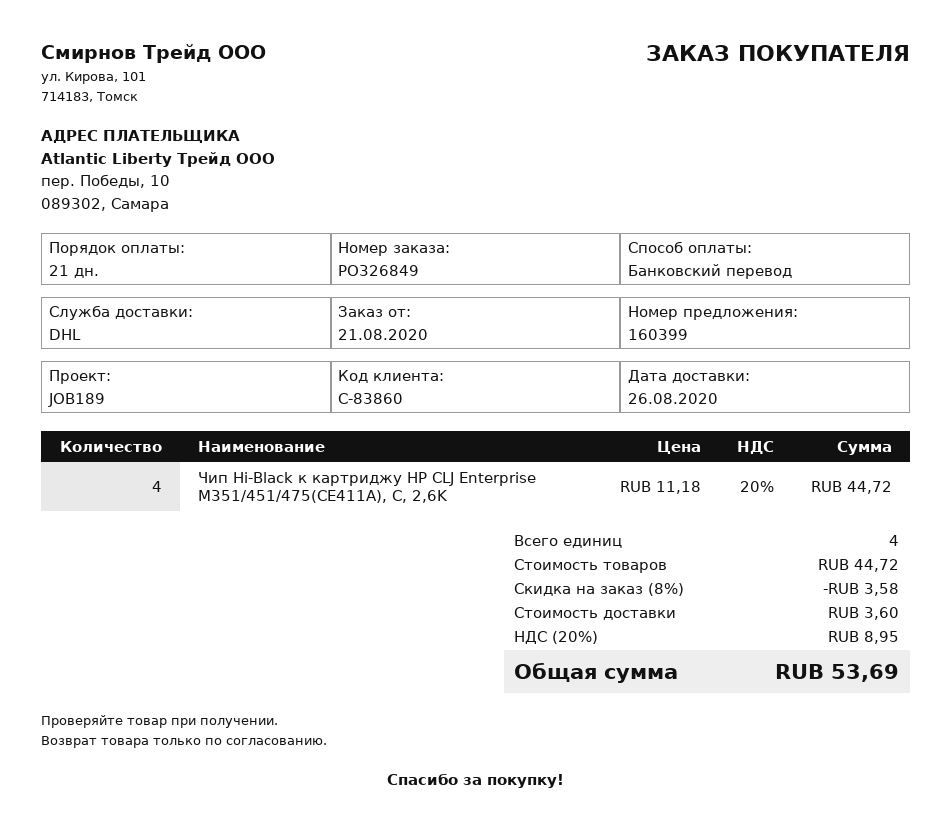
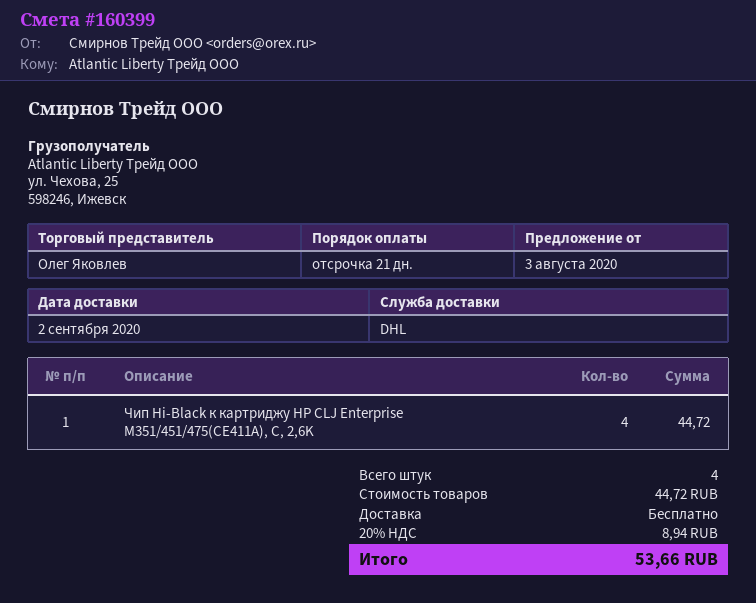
delivery date: 2020-08-26 -> 2020-09-02
discount: 8% = 3.58 -> none
shipping: 3.60 -> 0.00
tax: 20% = 8.95 -> 20% = 8.94
total: 53.69 -> 53.66

